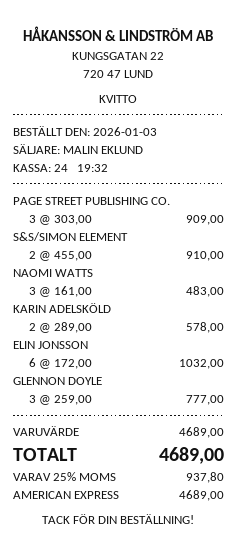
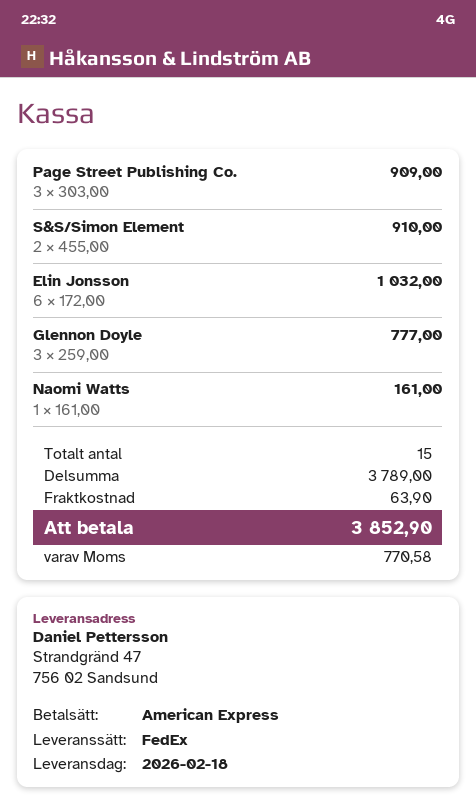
NAOMI WATTS: 3 x 161.00 = 483.00 -> 1 x 161.00 = 161.00
KARIN ADELSKÖLD: 2 x 289.00 = 578.00 -> none
subtotal: 4689.00 -> 3789.00
shipping: none -> 63.90
tax: 937.80 -> 770.58
total: 4689.00 -> 3852.90

